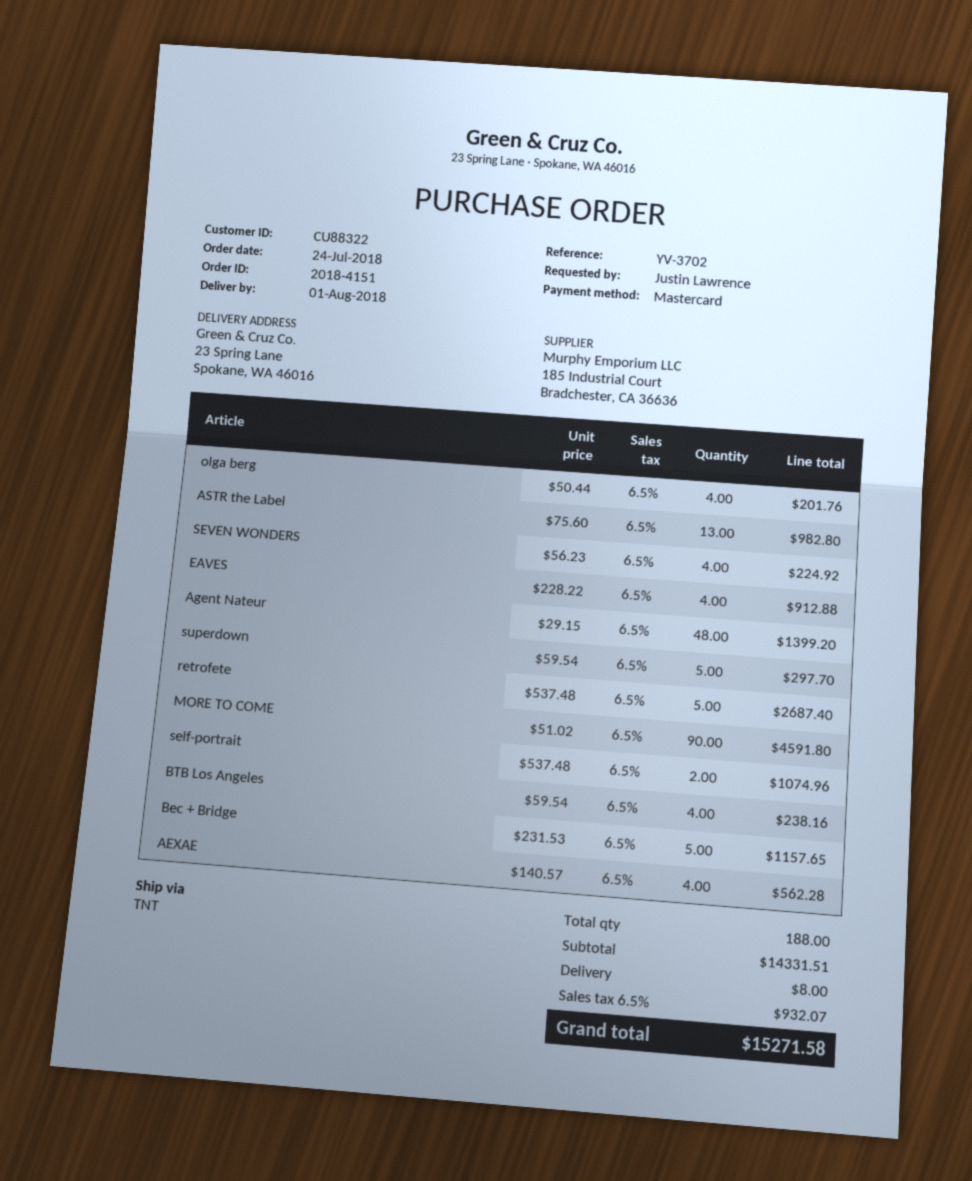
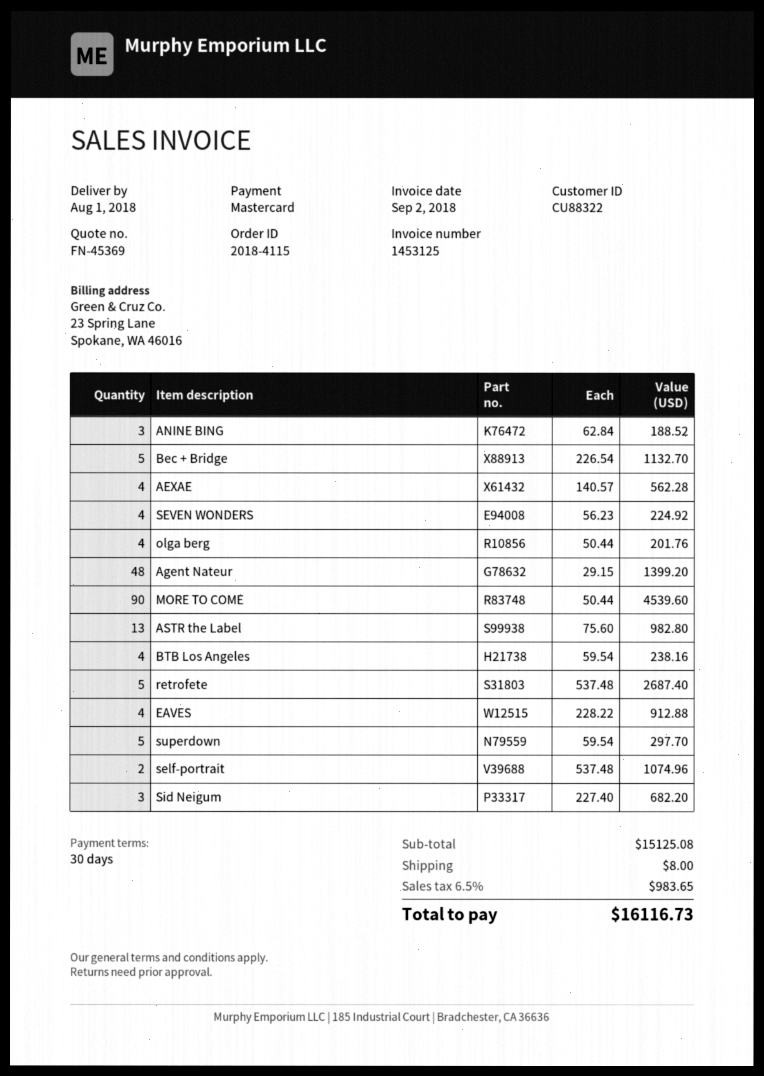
order number: 2018-4151 -> 2018-4115
MORE TO COME: 90 x 51.02 = 4591.80 -> 90 x 50.44 = 4539.60
Bec + Bridge: 5 x 231.53 = 1157.65 -> 5 x 226.54 = 1132.70
ANINE BING: none -> 3 x 62.84 = 188.52
Sid Neigum: none -> 3 x 227.40 = 682.20
subtotal: 14331.51 -> 15125.08
tax: 6.5% = 932.07 -> 6.5% = 983.65
total: 15271.58 -> 16116.73

